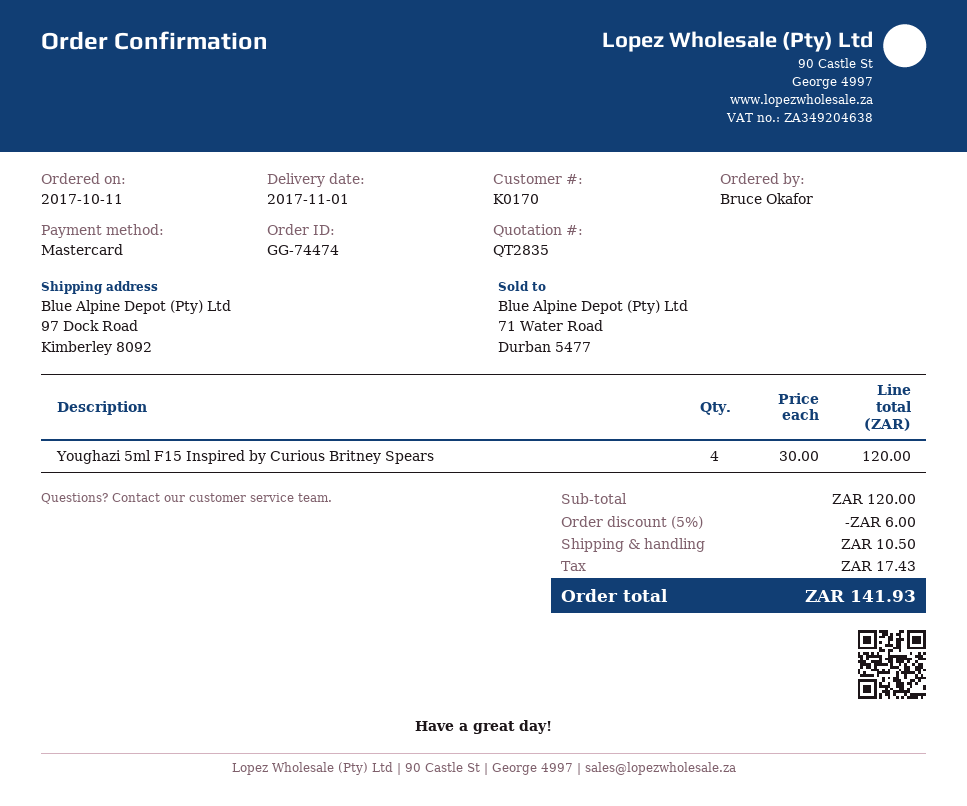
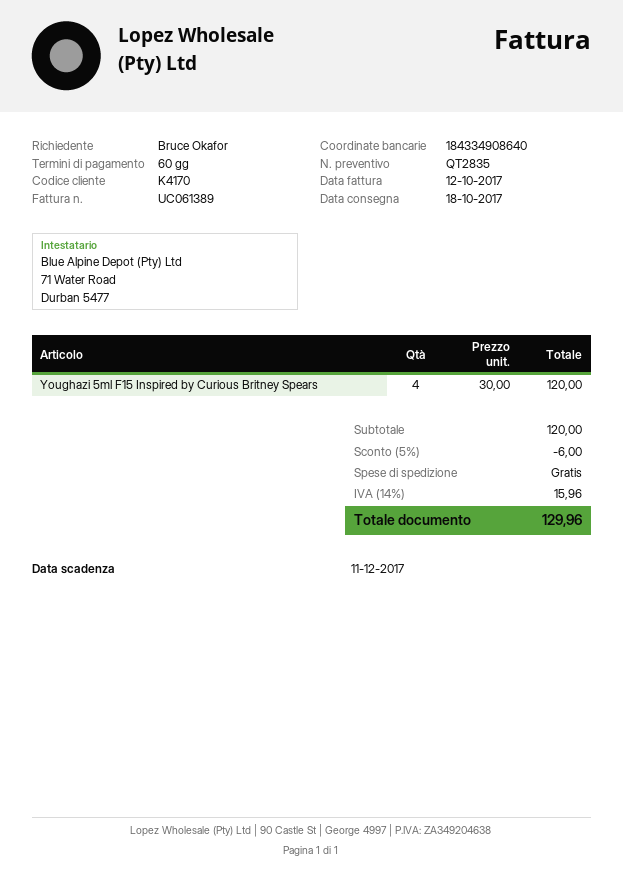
delivery date: 2017-11-01 -> 2017-10-18
customer number: K0170 -> K4170
shipping: 10.50 -> 0.00
tax: 17.43 -> 15.96
total: 141.93 -> 129.96

